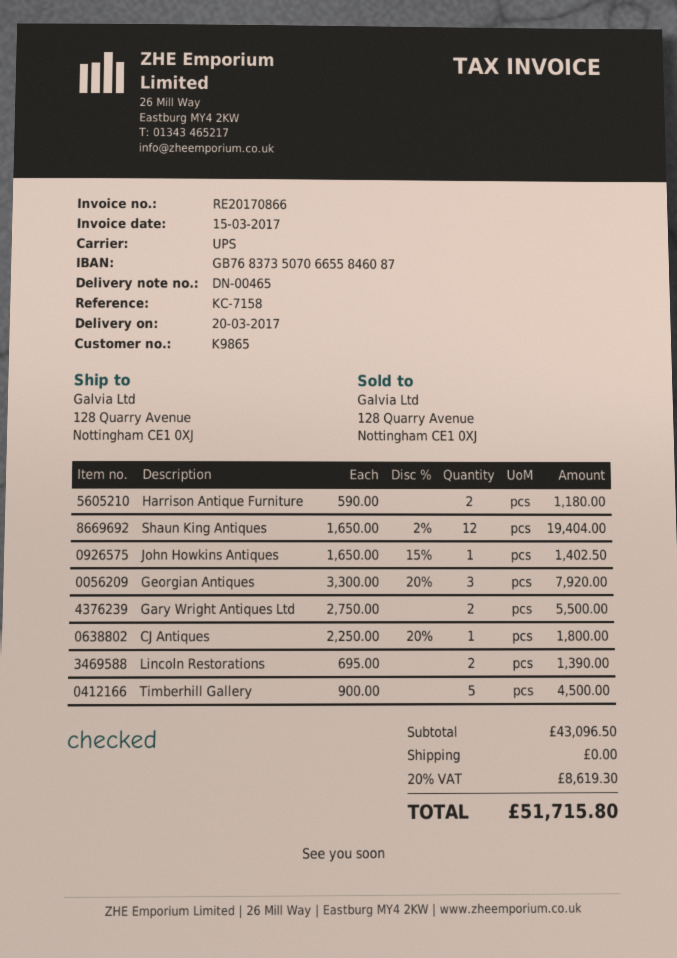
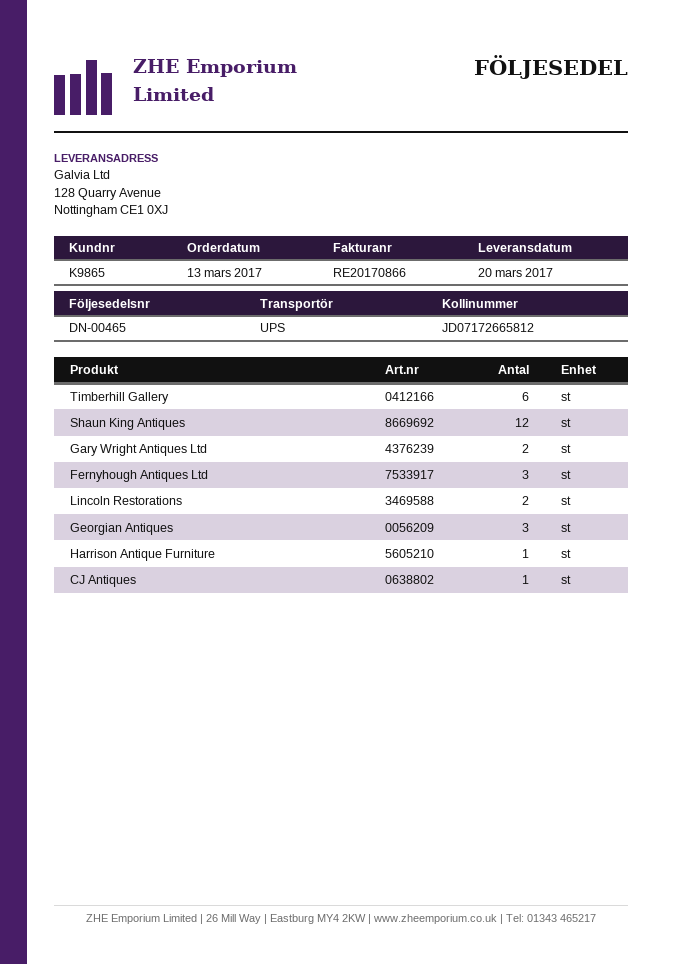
Harrison Antique Furniture: 2 -> 1
John Howkins Antiques: 1 -> none
Timberhill Gallery: 5 -> 6
Fernyhough Antiques Ltd: none -> 3

